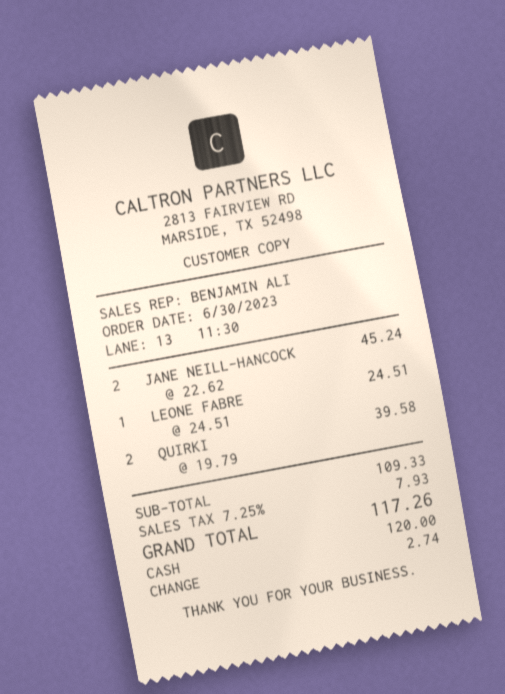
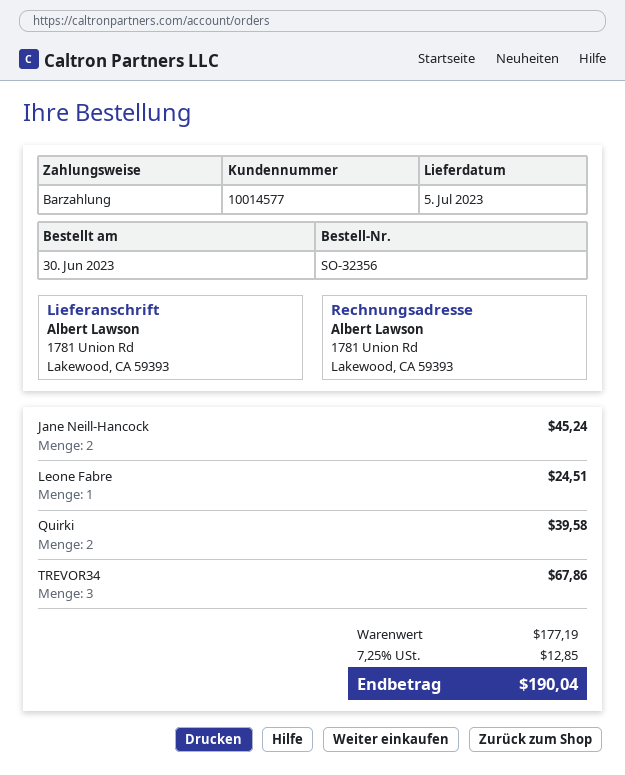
TREVOR34: none -> 3 for 67.86
subtotal: 109.33 -> 177.19
tax: 7.25% = 7.93 -> 7.25% = 12.85
total: 117.26 -> 190.04

